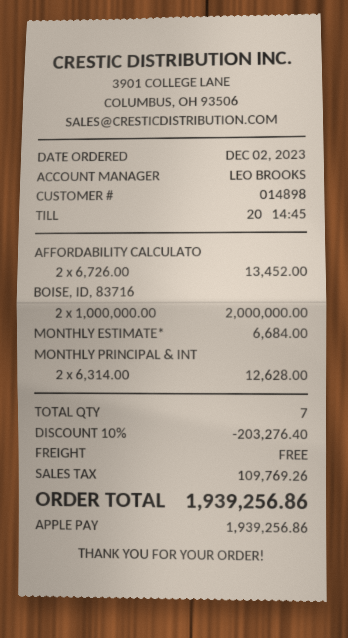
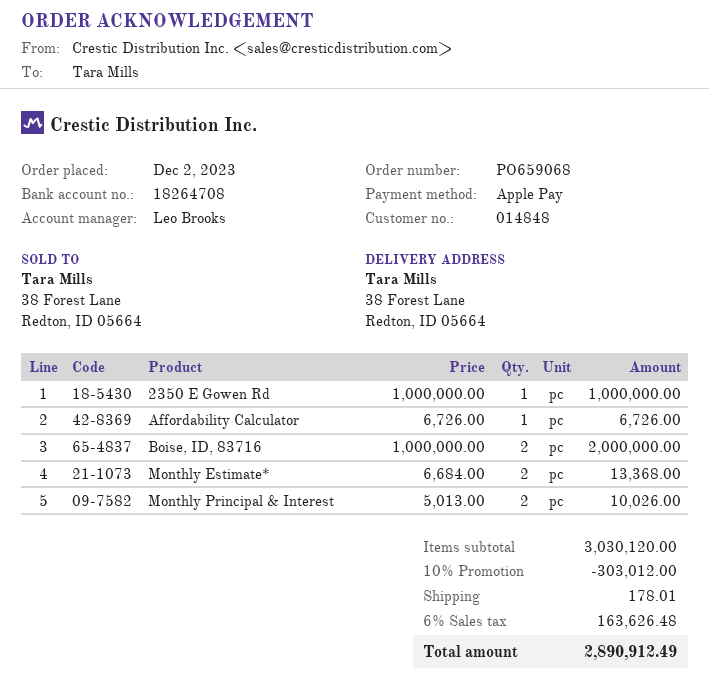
customer number: 014898 -> 014848
AFFORDABILITY CALCULATO: 2 x 6726.00 = 13452.00 -> 1 x 6726.00 = 6726.00
MONTHLY ESTIMATE*: 1 x 6684.00 = 6684.00 -> 2 x 6684.00 = 13368.00
MONTHLY PRINCIPAL & INT: 2 x 6314.00 = 12628.00 -> 2 x 5013.00 = 10026.00
2350 E Gowen Rd: none -> 1 x 1000000.00 = 1000000.00
discount: 10% = 203276.40 -> 10% = 303012.00
shipping: 0.00 -> 178.01
tax: 109769.26 -> 163626.48
total: 1939256.86 -> 2890912.49

